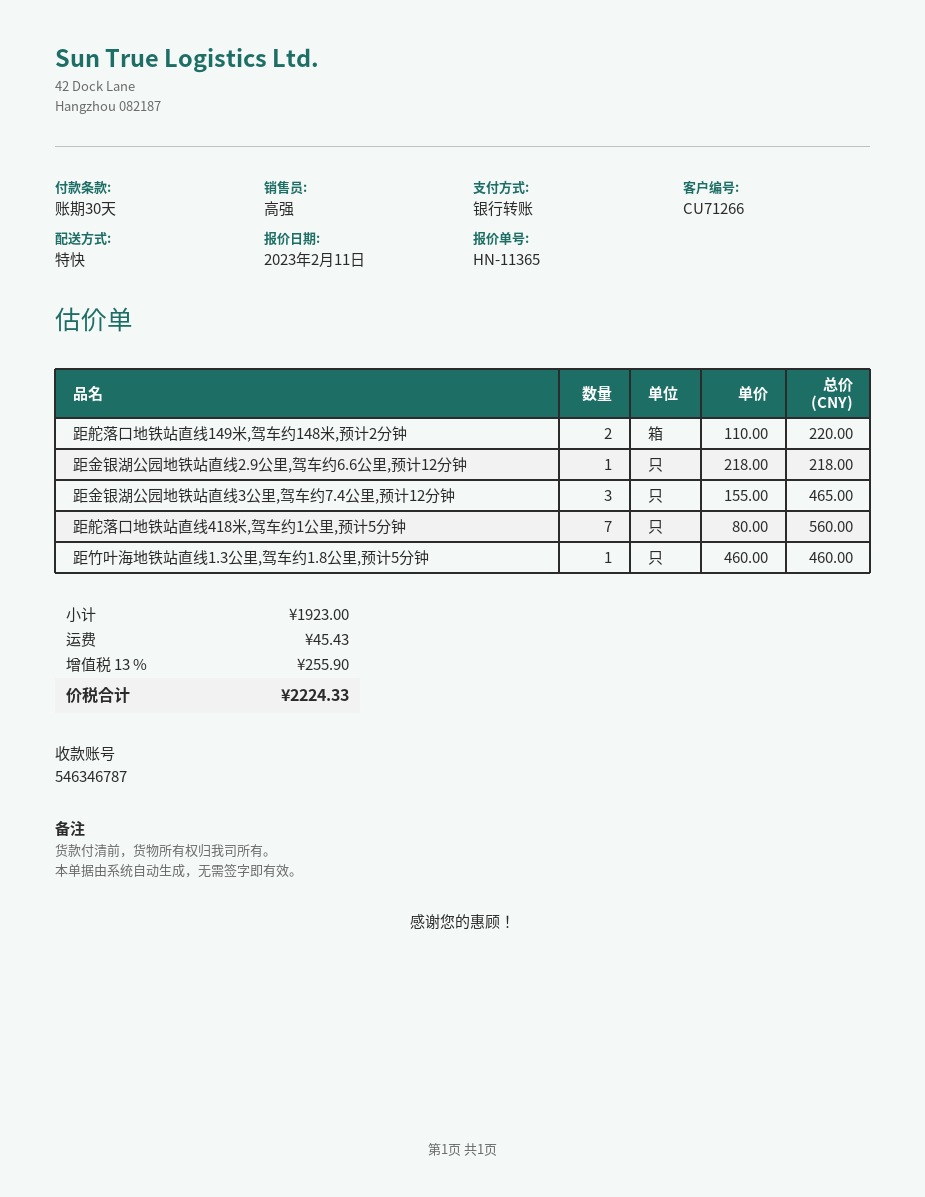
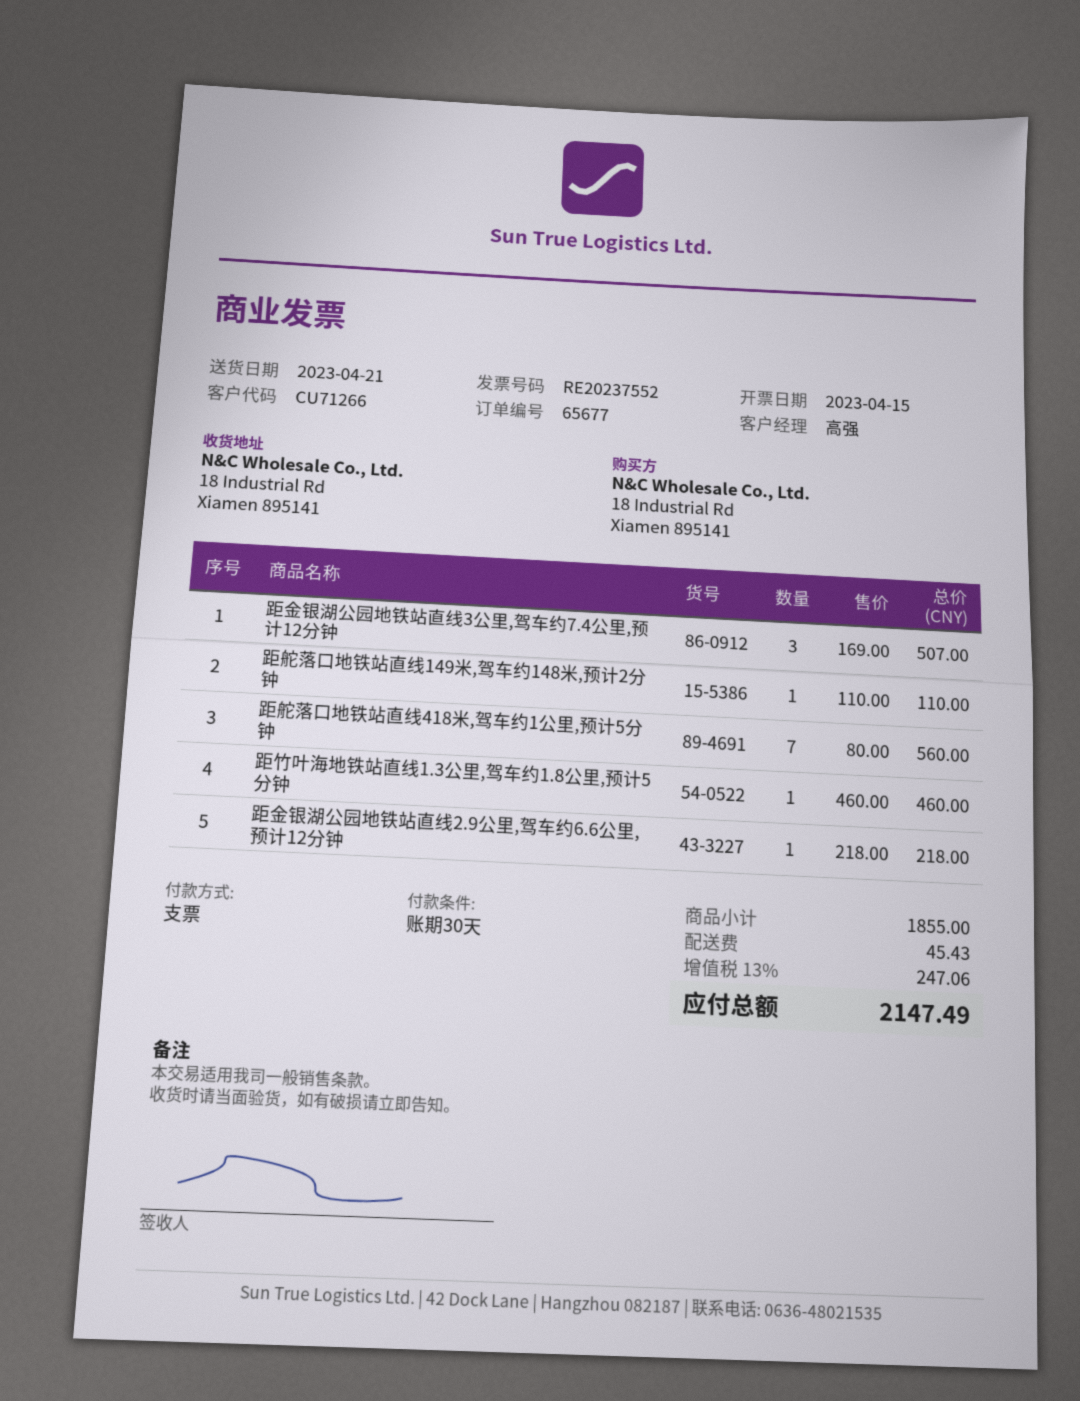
payment method: bank transfer -> cheque
距舵落口地铁站直线149米,驾车约148米,预计2分钟: 2 x 110.00 = 220.00 -> 1 x 110.00 = 110.00
距金银湖公园地铁站直线3公里,驾车约7.4公里,预计12分钟: 3 x 155.00 = 465.00 -> 3 x 169.00 = 507.00
subtotal: 1923.00 -> 1855.00
tax: 13% = 255.90 -> 13% = 247.06
total: 2224.33 -> 2147.49

